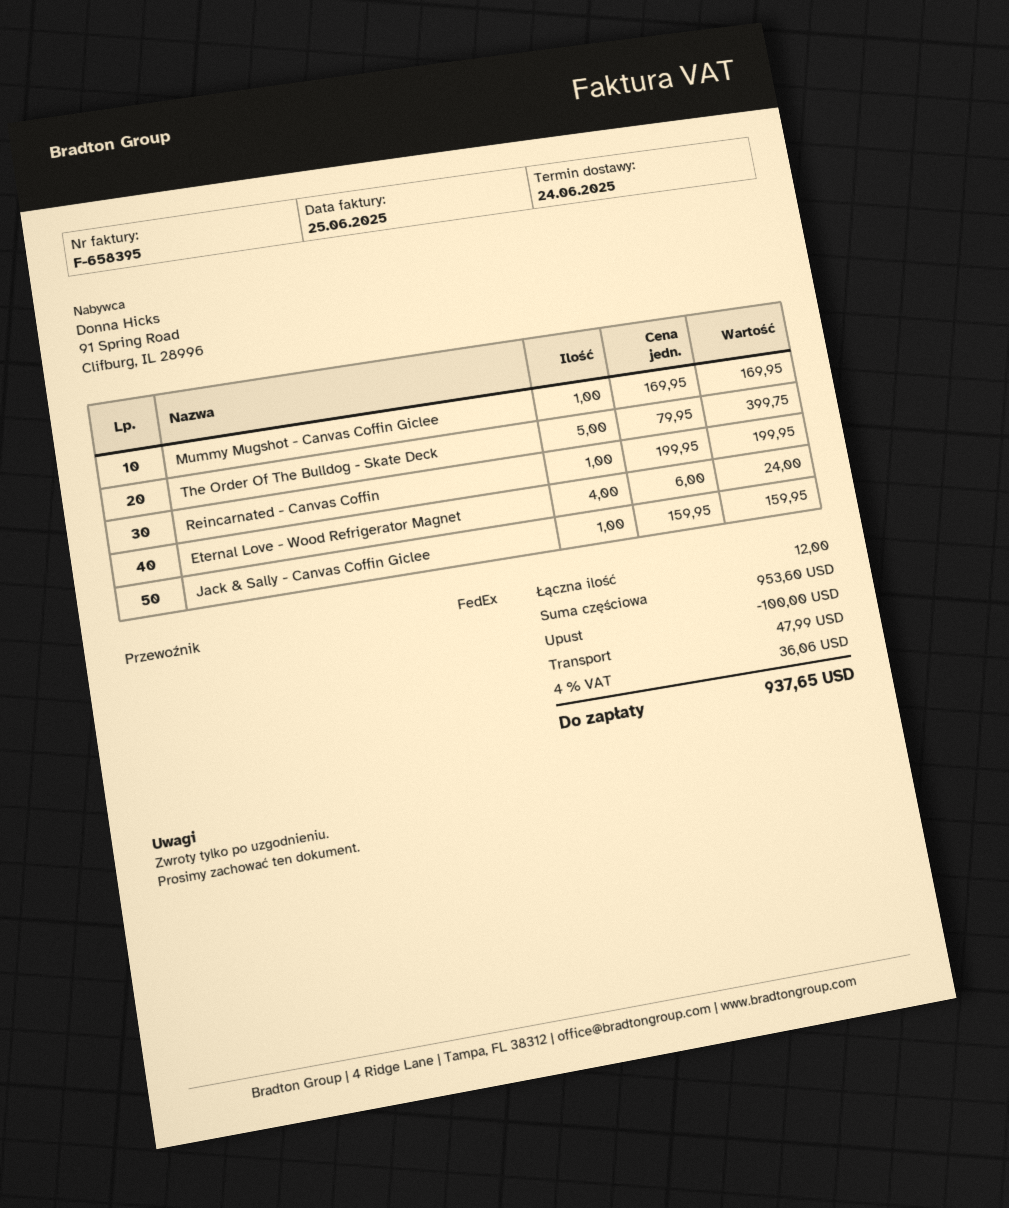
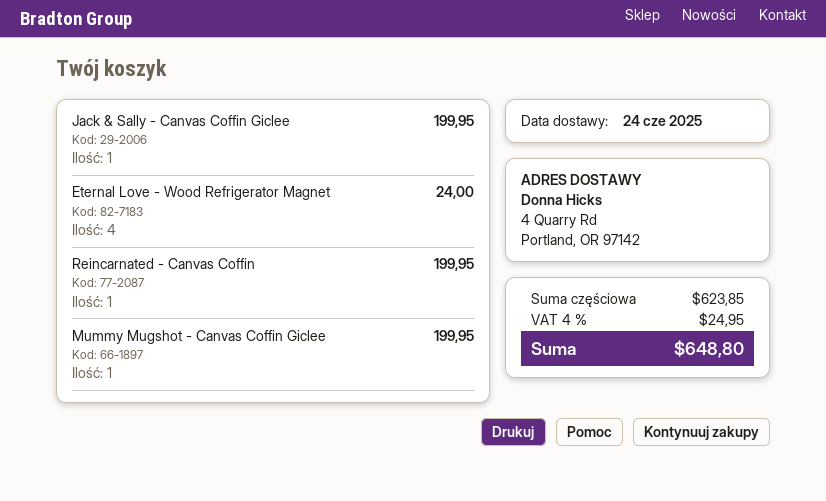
Mummy Mugshot - Canvas Coffin Giclee: 1 for 169.95 -> 1 for 199.95
The Order Of The Bulldog - Skate Deck: 5 for 399.75 -> none
Jack & Sally - Canvas Coffin Giclee: 1 for 159.95 -> 1 for 199.95
subtotal: 953.60 -> 623.85
discount: 100.00 -> none
shipping: 47.99 -> none
tax: 4% = 36.06 -> 4% = 24.95
total: 937.65 -> 648.80

